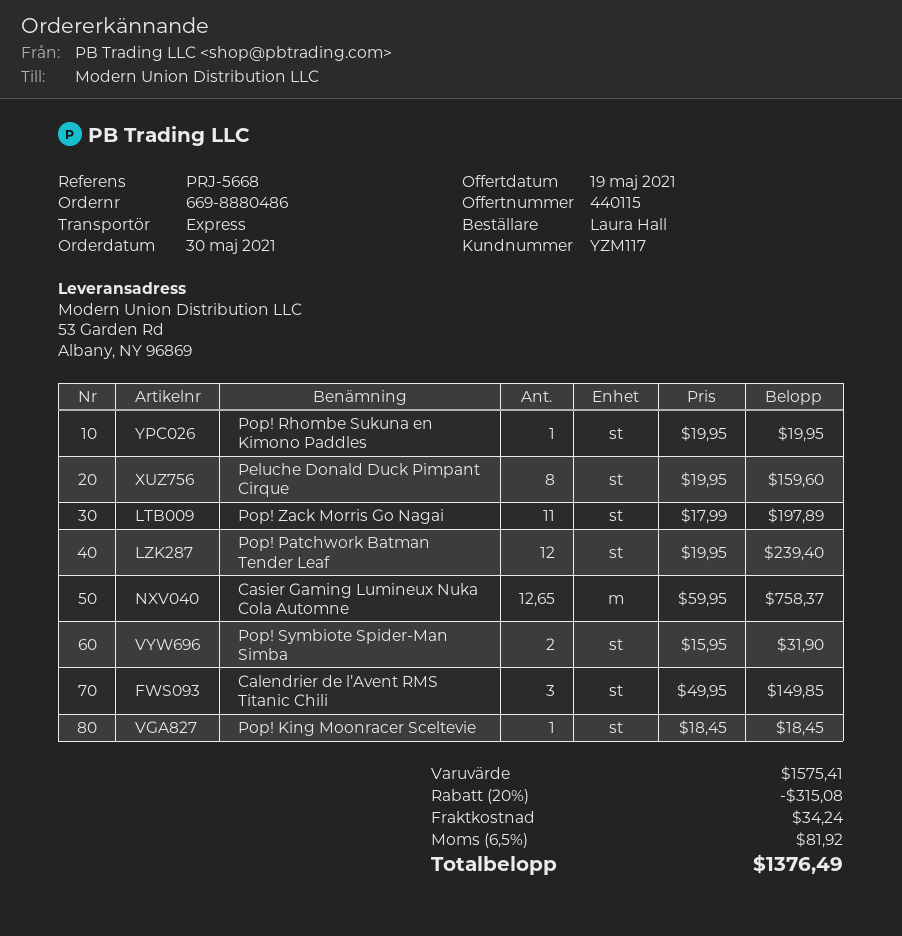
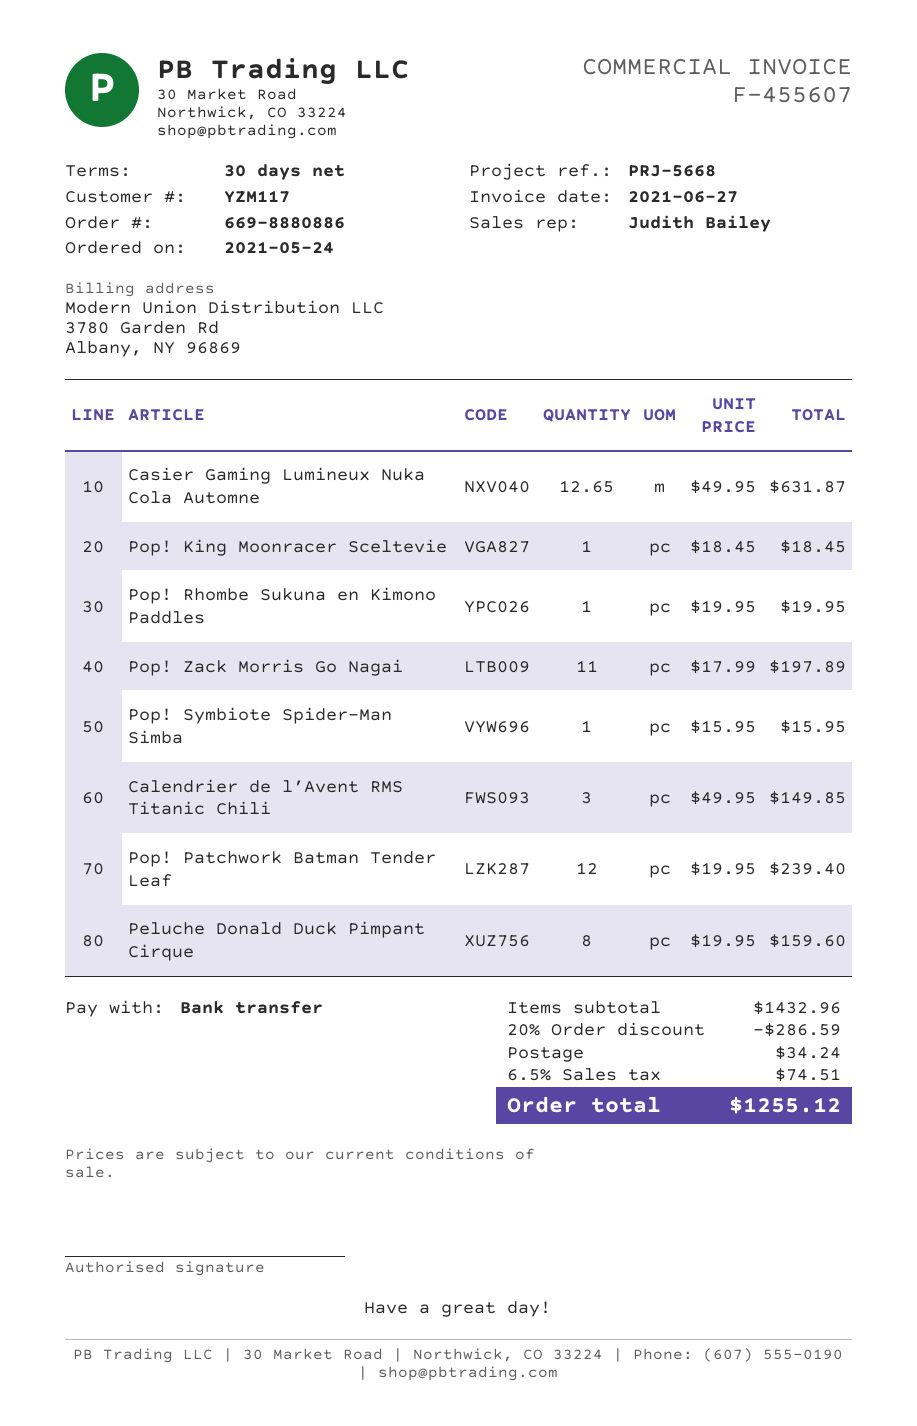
order number: 669-8880486 -> 669-8880886
order date: 2021-05-30 -> 2021-05-24
Casier Gaming Lumineux Nuka Cola Automne: 12.65 x 59.95 = 758.37 -> 12.65 x 49.95 = 631.87
Pop! Symbiote Spider-Man Simba: 2 x 15.95 = 31.90 -> 1 x 15.95 = 15.95
subtotal: 1575.41 -> 1432.96
discount: 20% = 315.08 -> 20% = 286.59
tax: 6.5% = 81.92 -> 6.5% = 74.51
total: 1376.49 -> 1255.12

